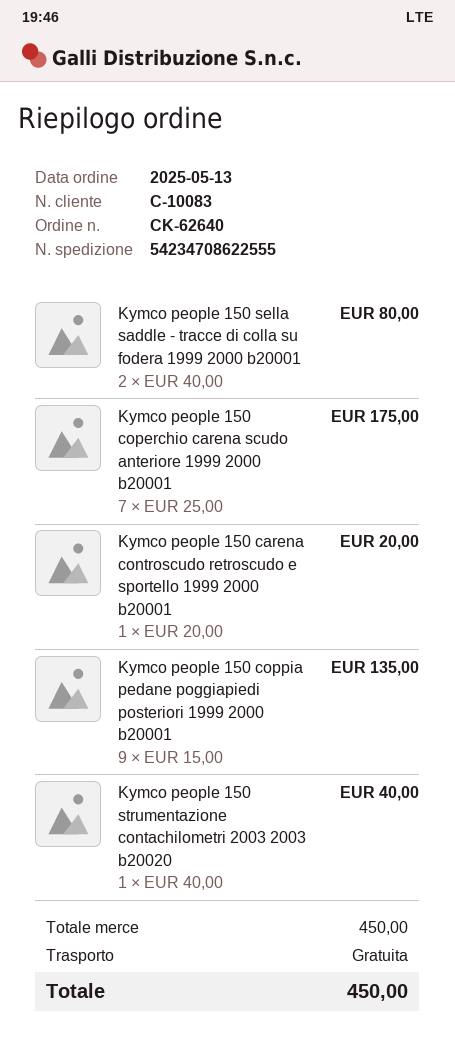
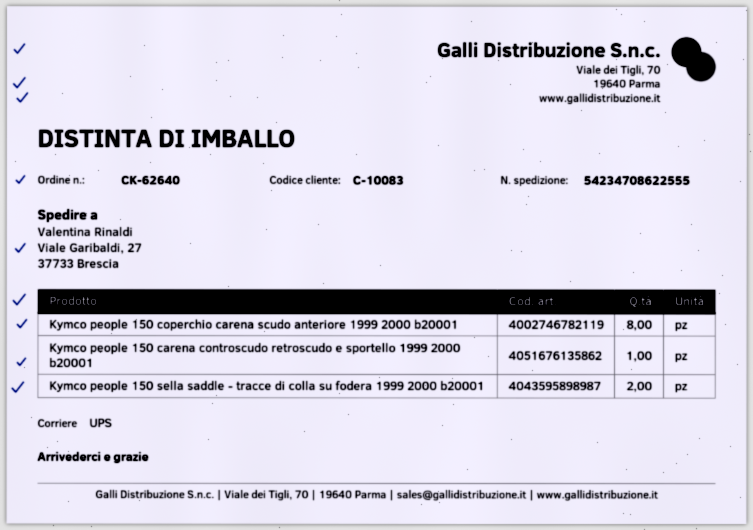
Kymco people 150 coperchio carena scudo anteriore 1999 2000 b20001: 7 -> 8
Kymco people 150 coppia pedane poggiapiedi posteriori 1999 2000 b20001: 9 -> none
Kymco people 150 strumentazione contachilometri 2003 2003 b20020: 1 -> none

